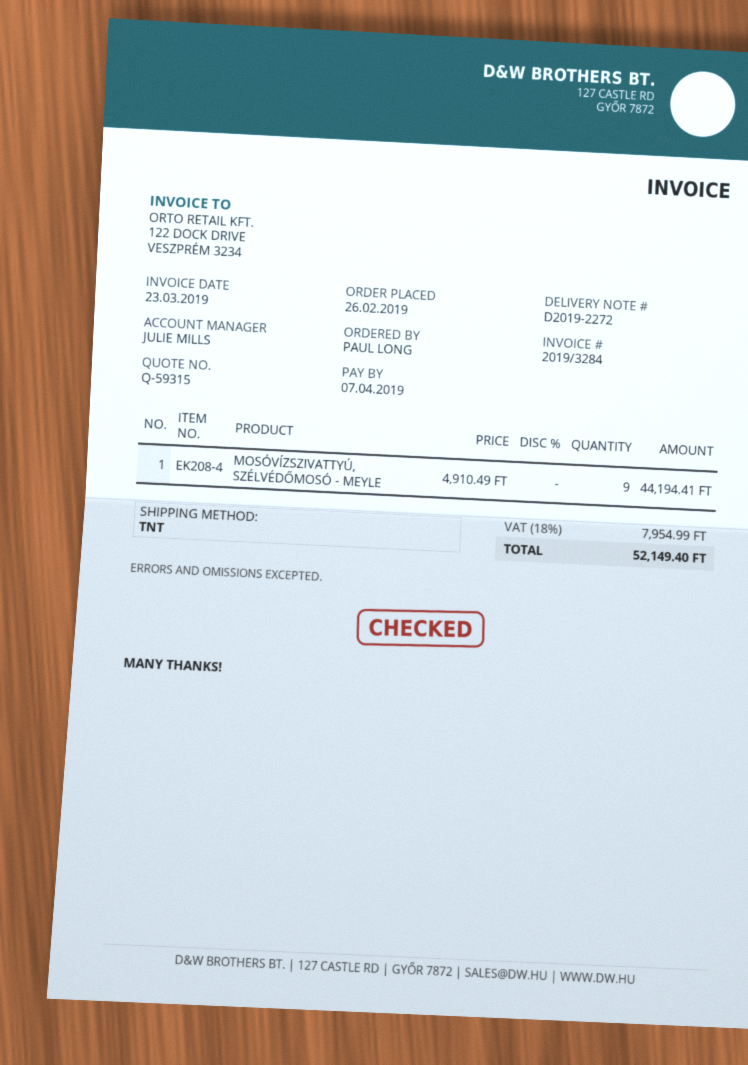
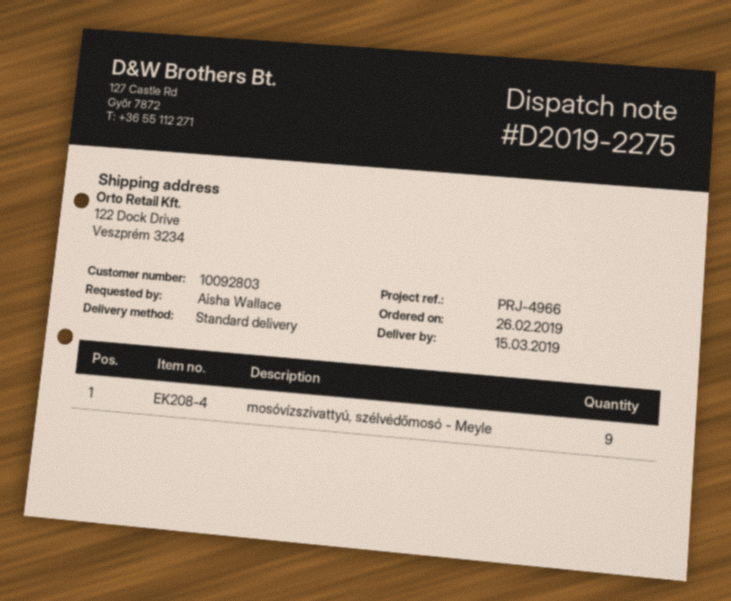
delivery note number: D2019-2272 -> D2019-2275
ordered by: PAUL LONG -> Aisha Wallace
shipping method: TNT -> standard

